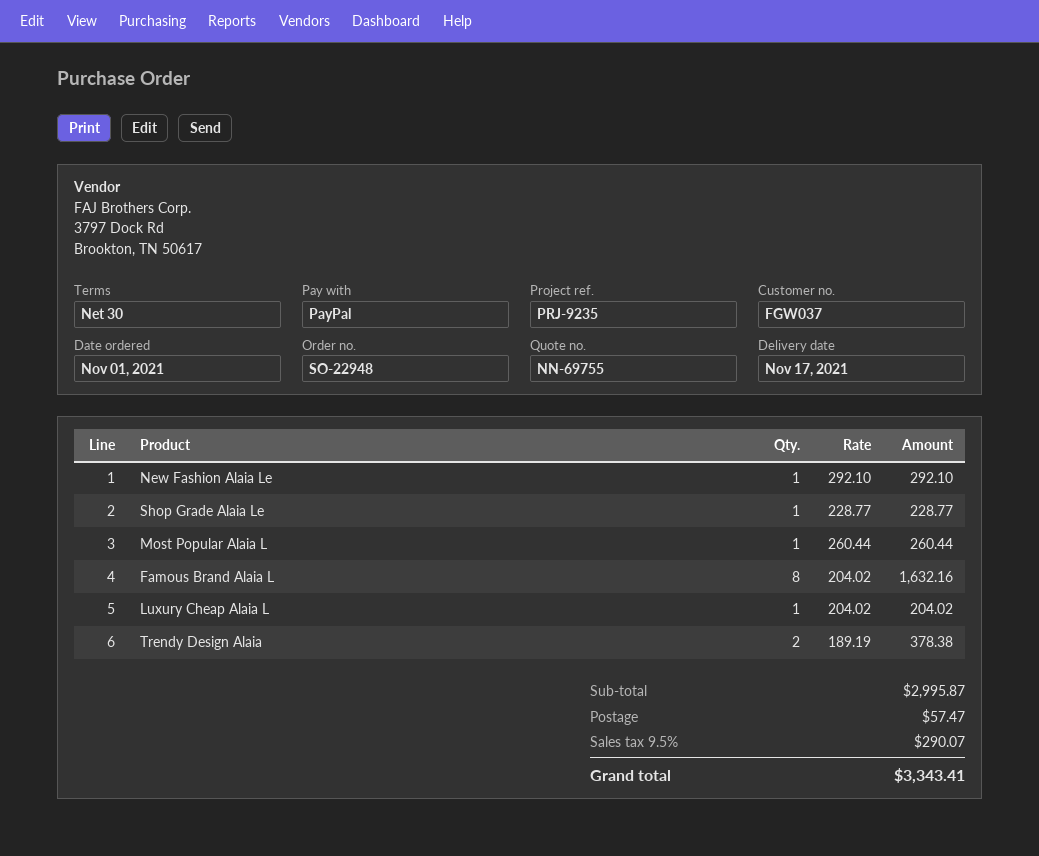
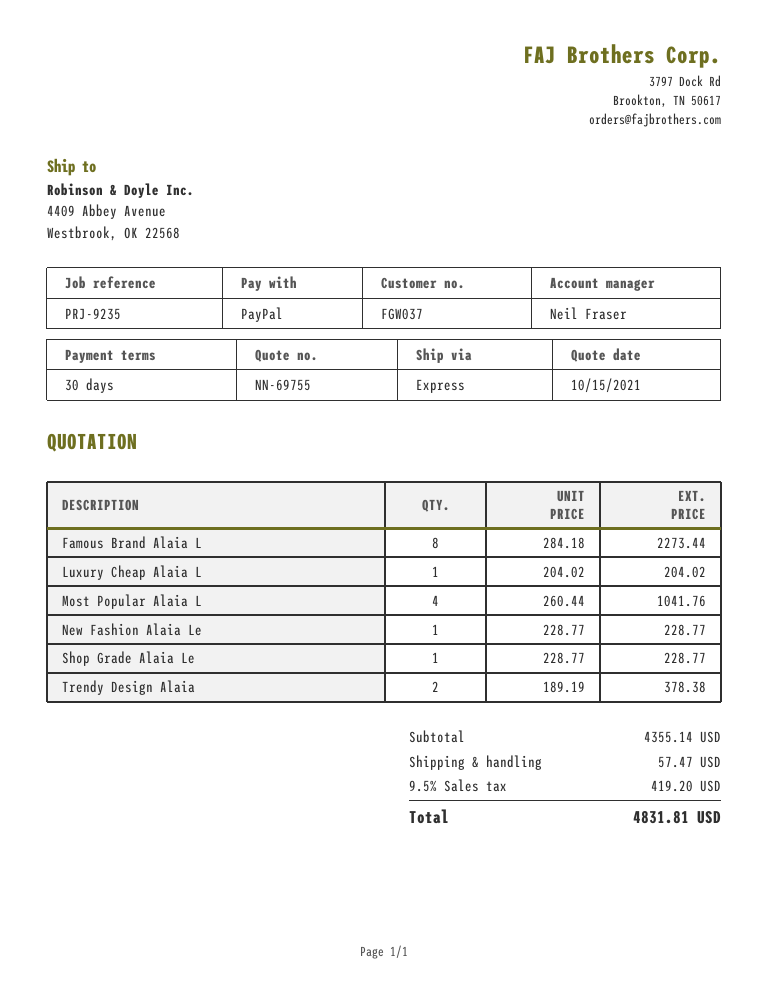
New Fashion Alaia Le: 1 x 292.10 = 292.10 -> 1 x 228.77 = 228.77
Most Popular Alaia L: 1 x 260.44 = 260.44 -> 4 x 260.44 = 1041.76
Famous Brand Alaia L: 8 x 204.02 = 1632.16 -> 8 x 284.18 = 2273.44
subtotal: 2995.87 -> 4355.14
tax: 9.5% = 290.07 -> 9.5% = 419.20
total: 3343.41 -> 4831.81

